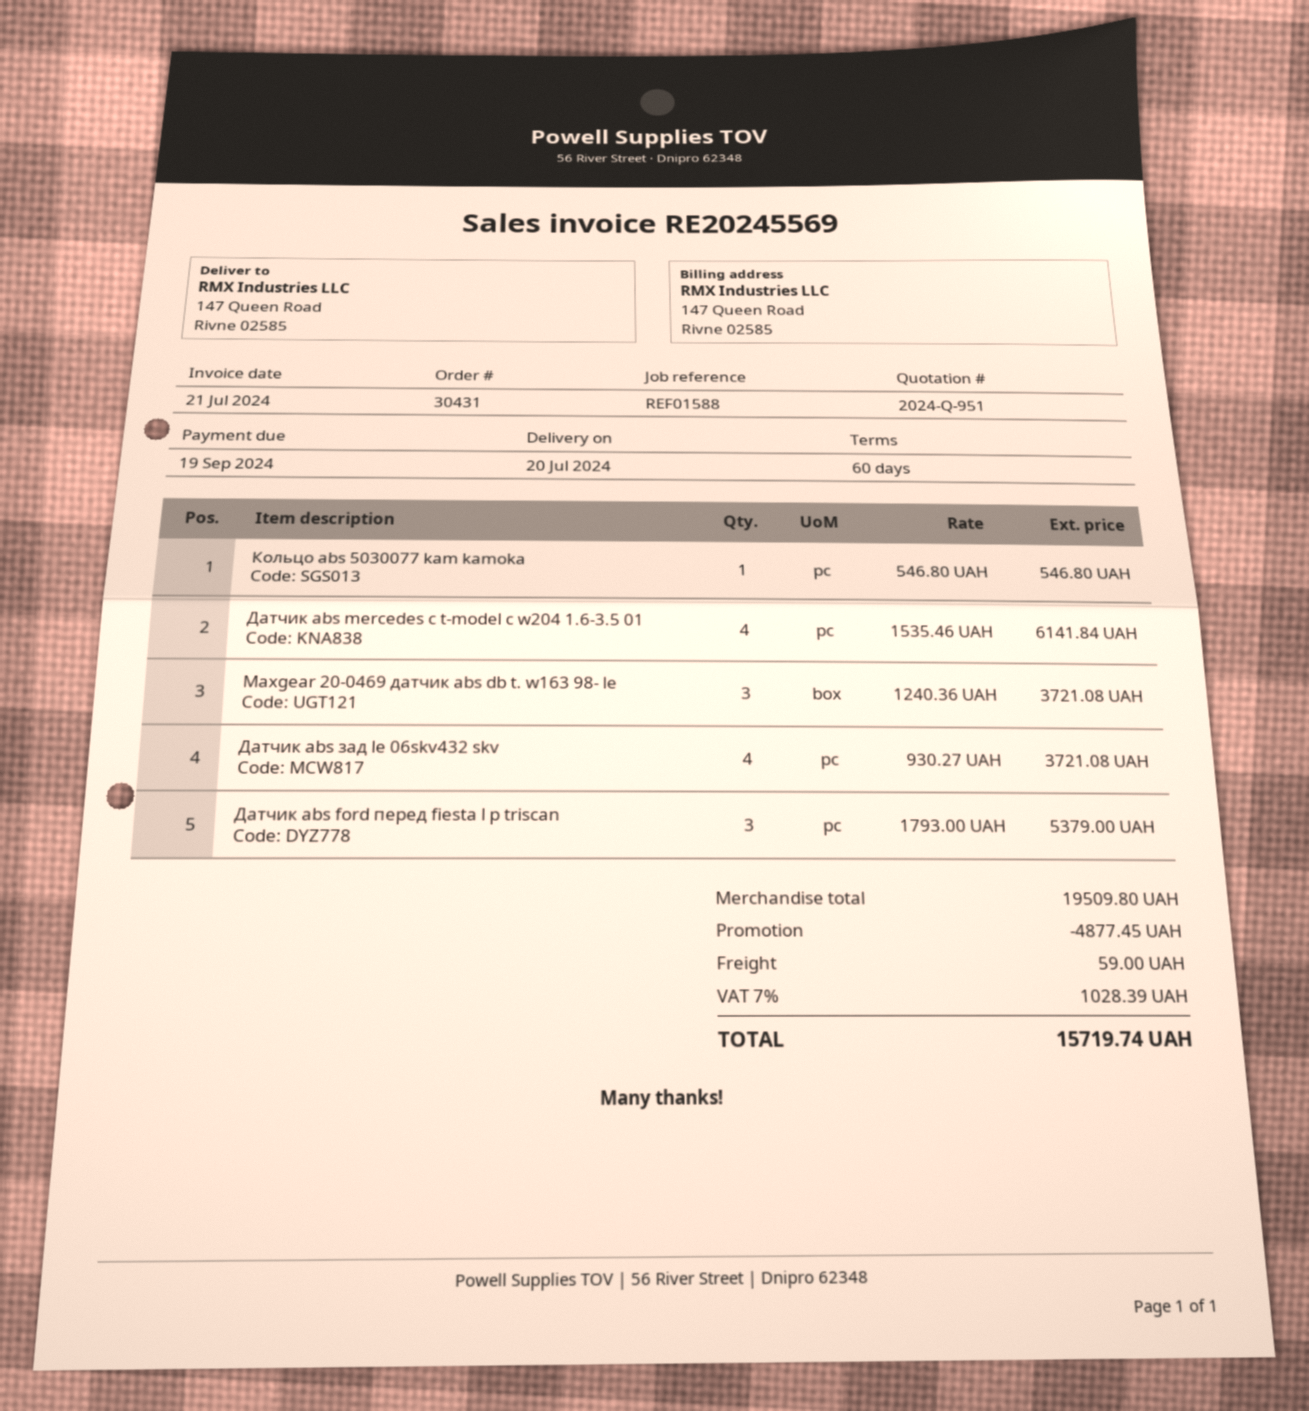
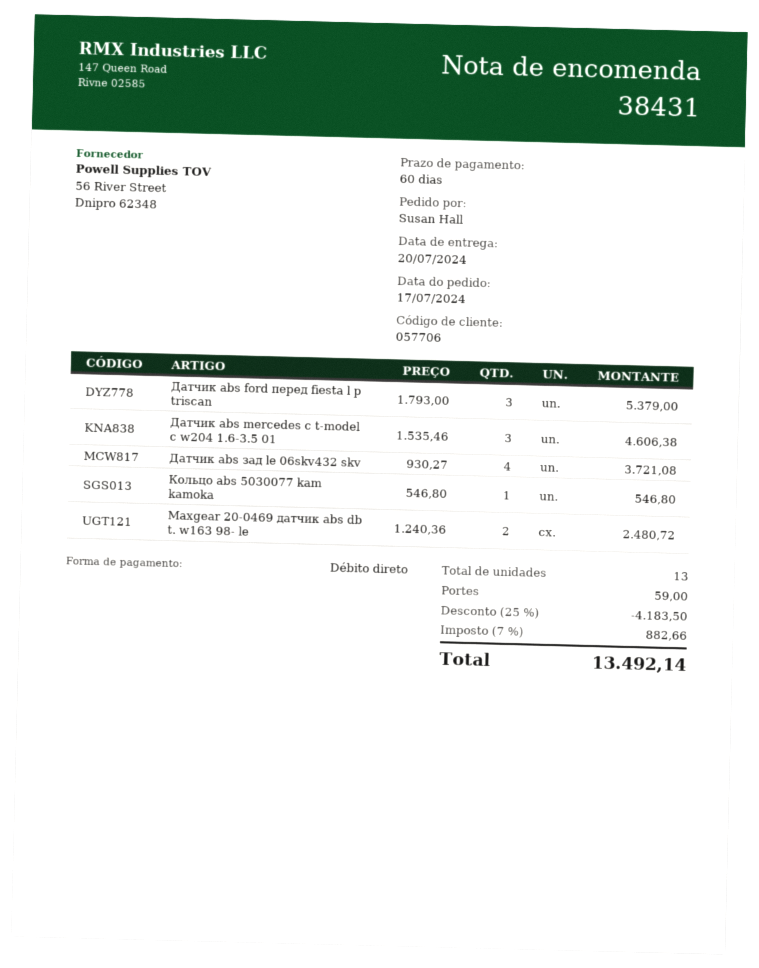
order number: 30431 -> 38431
Датчик abs mercedes c t-model c w204 1.6-3.5 01: 4 x 1535.46 = 6141.84 -> 3 x 1535.46 = 4606.38
Maxgear 20-0469 датчик abs db t. w163 98- le: 3 x 1240.36 = 3721.08 -> 2 x 1240.36 = 2480.72
discount: 4877.45 -> 4183.50
tax: 7% = 1028.39 -> 7% = 882.66
total: 15719.74 -> 13492.14

